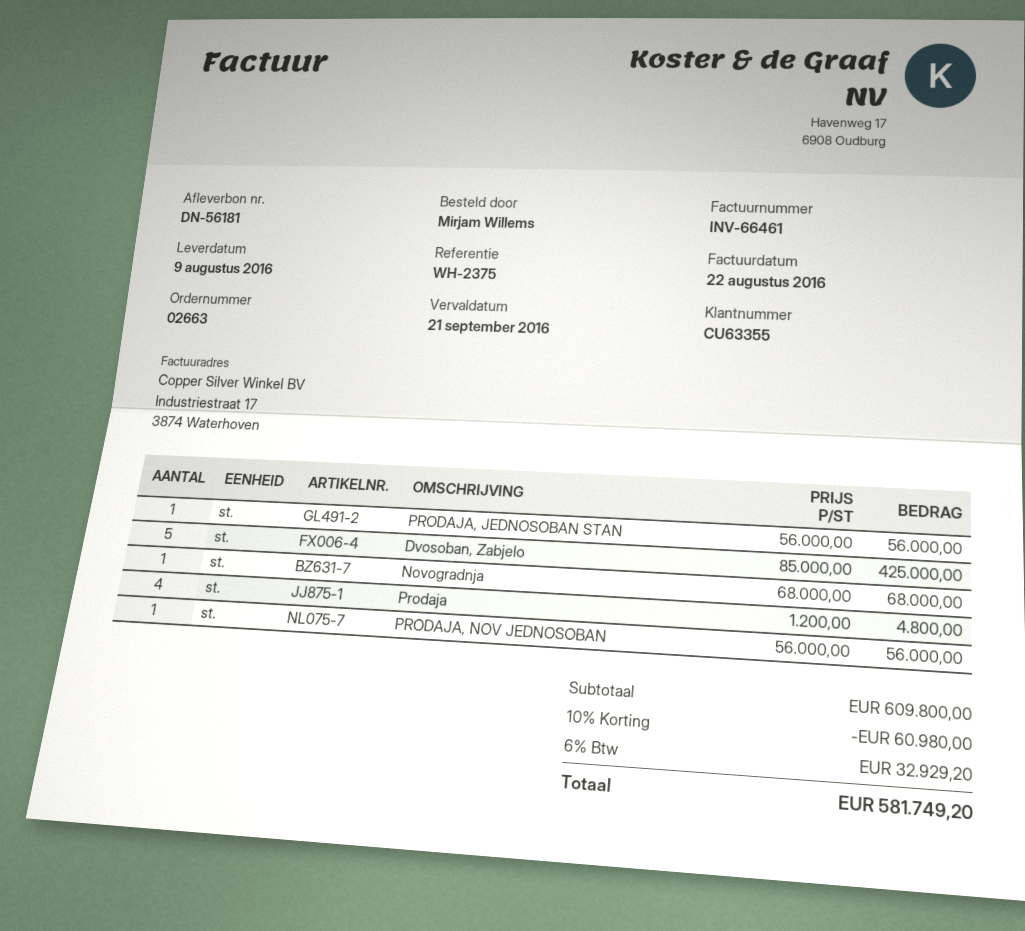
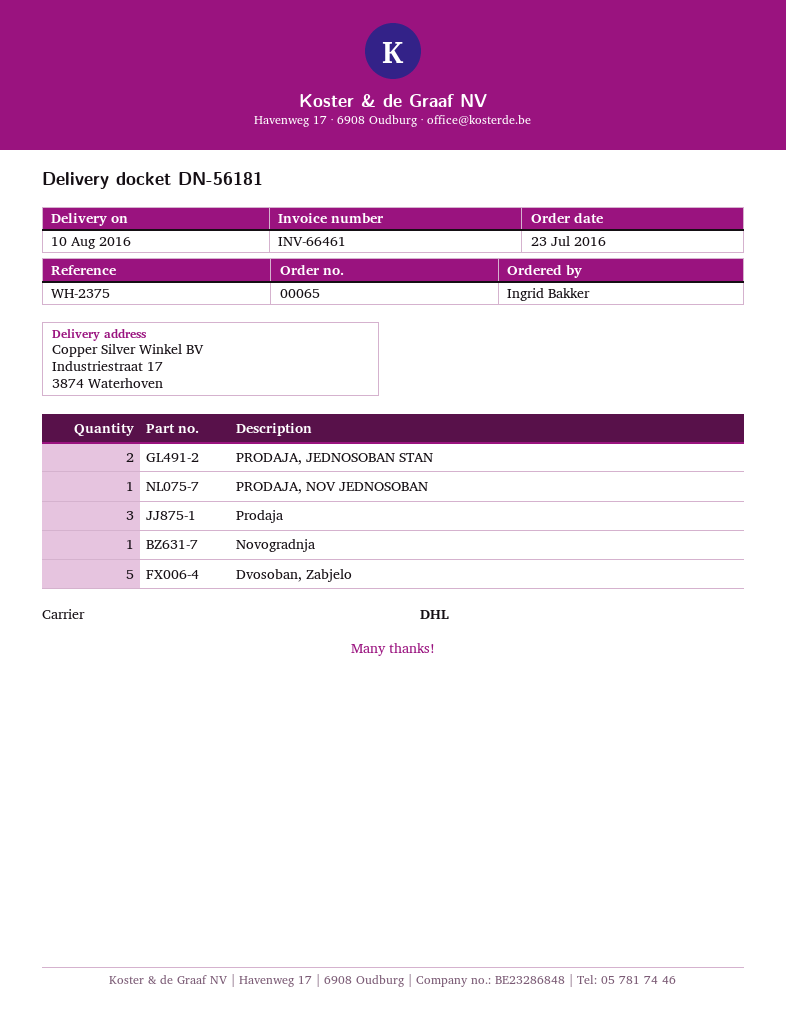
order number: 02663 -> 00065
delivery date: 2016-08-09 -> 2016-08-10
ordered by: Mirjam Willems -> Ingrid Bakker
PRODAJA, JEDNOSOBAN STAN: 1 -> 2
Prodaja: 4 -> 3

